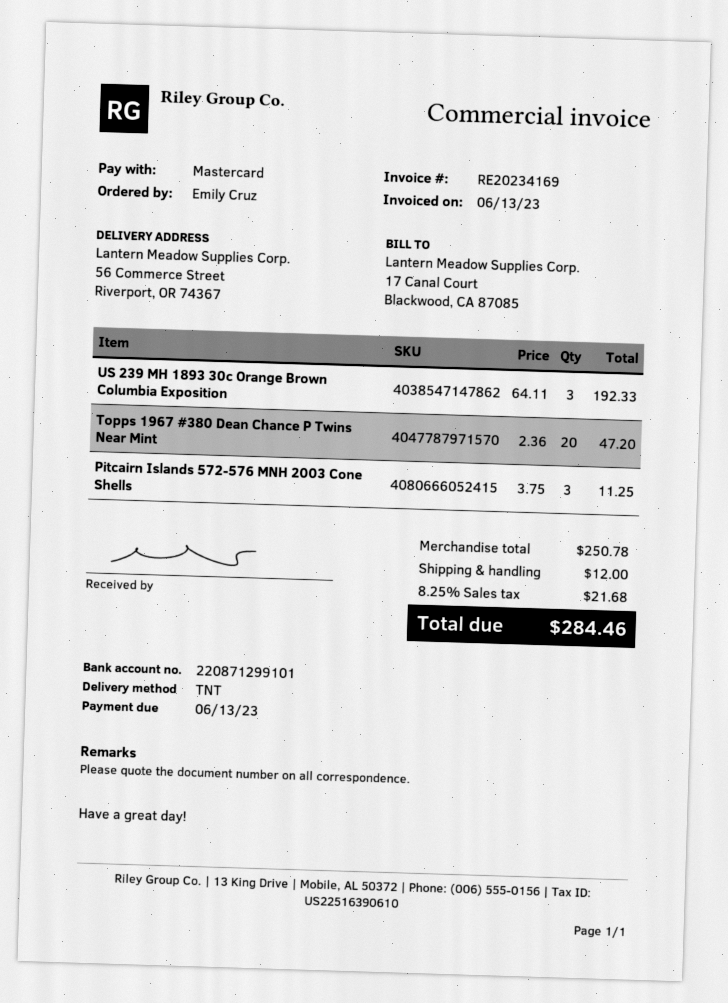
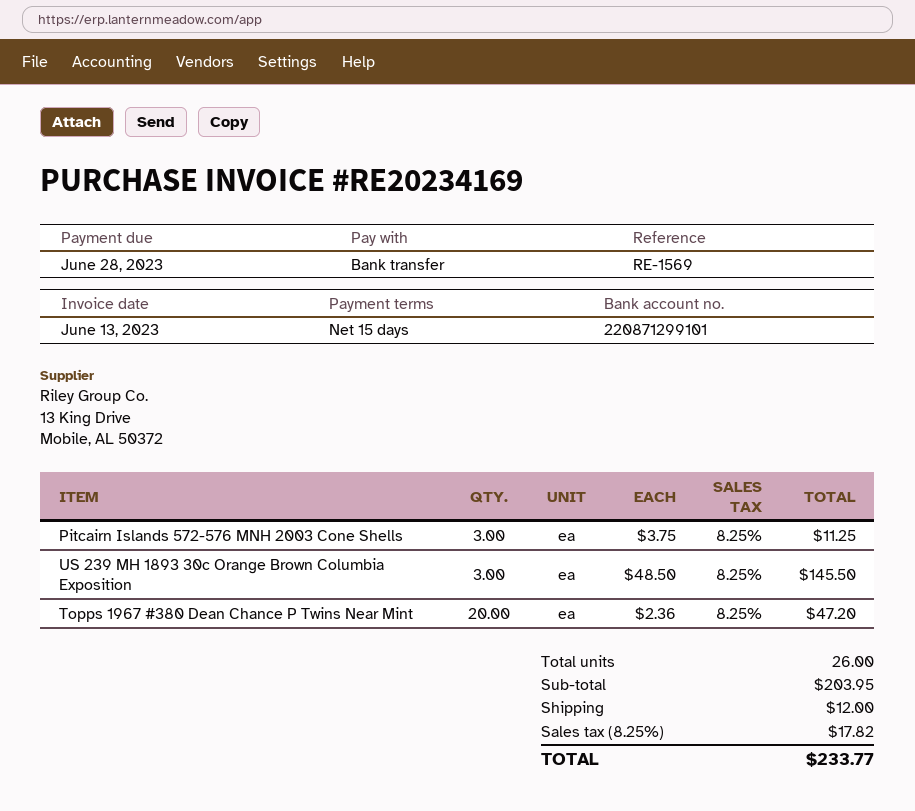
due date: 2023-06-13 -> 2023-06-28
payment method: Mastercard -> bank transfer
US 239 MH 1893 30c Orange Brown Columbia Exposition: 3 x 64.11 = 192.33 -> 3 x 48.50 = 145.50
subtotal: 250.78 -> 203.95
tax: 8.25% = 21.68 -> 8.25% = 17.82
total: 284.46 -> 233.77

